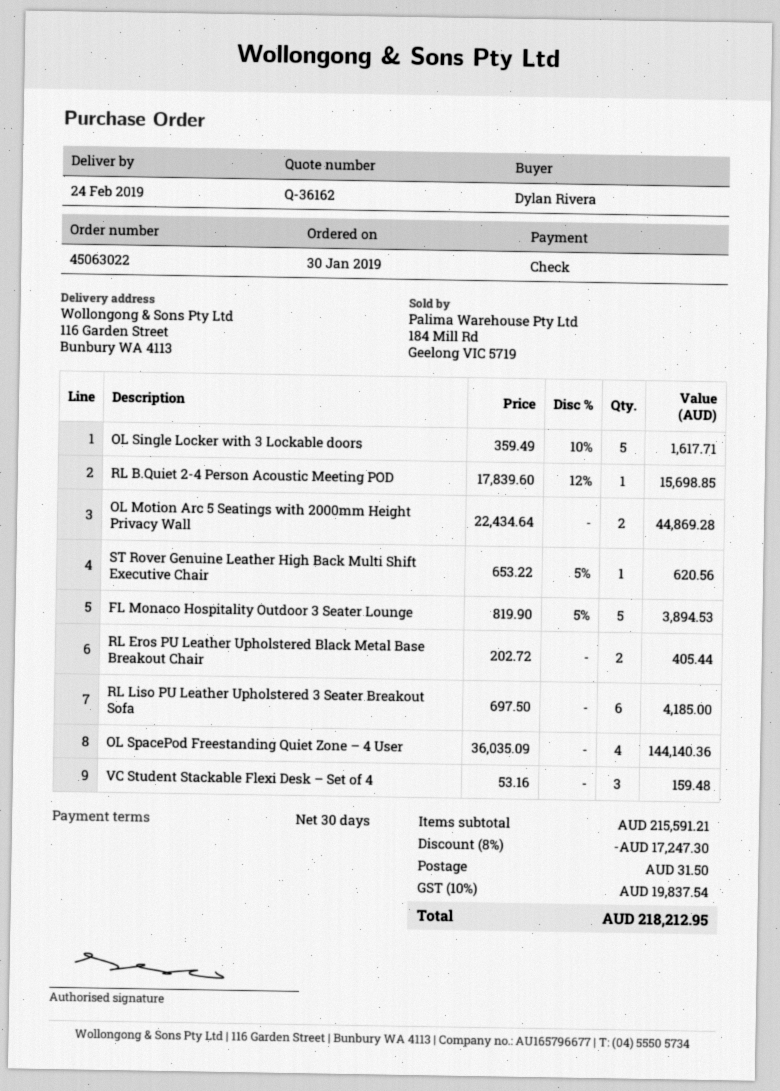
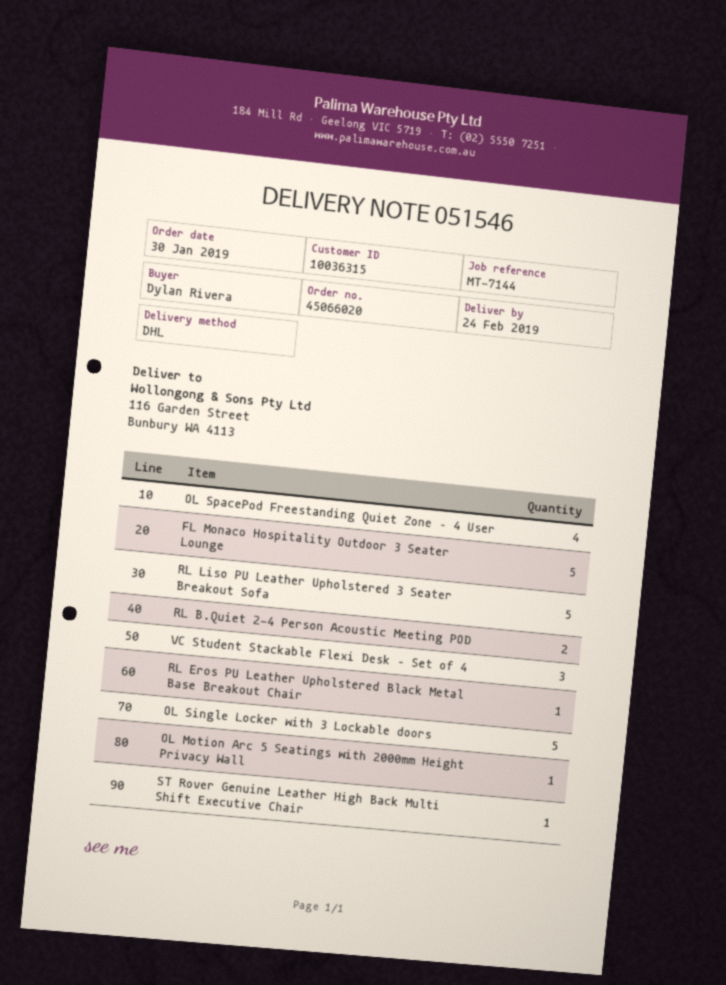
order number: 45063022 -> 45066020
RL B.Quiet 2-4 Person Acoustic Meeting POD: 1 -> 2
OL Motion Arc 5 Seatings with 2000mm Height Privacy Wall: 2 -> 1
RL Eros PU Leather Upholstered Black Metal Base Breakout Chair: 2 -> 1
RL Liso PU Leather Upholstered 3 Seater Breakout Sofa: 6 -> 5

